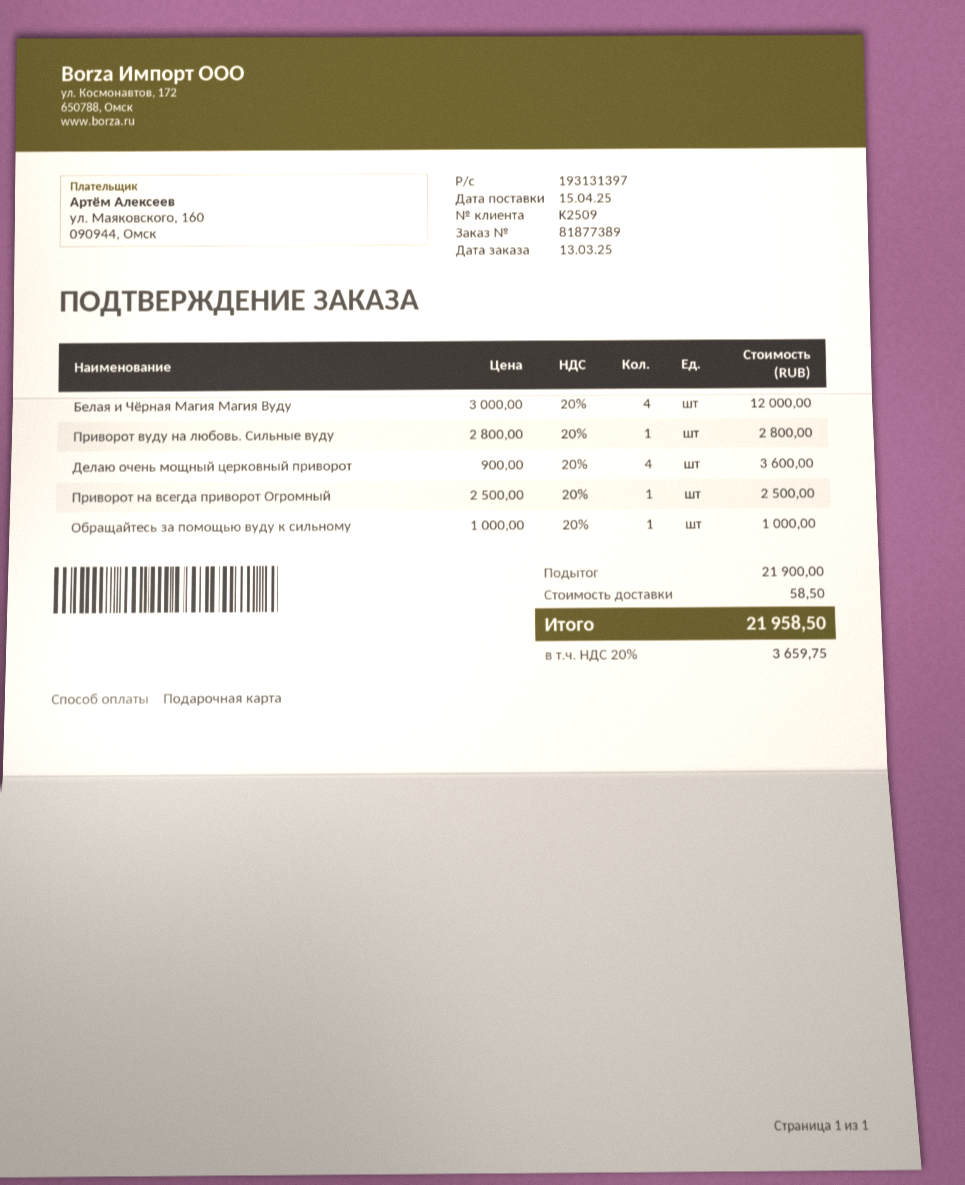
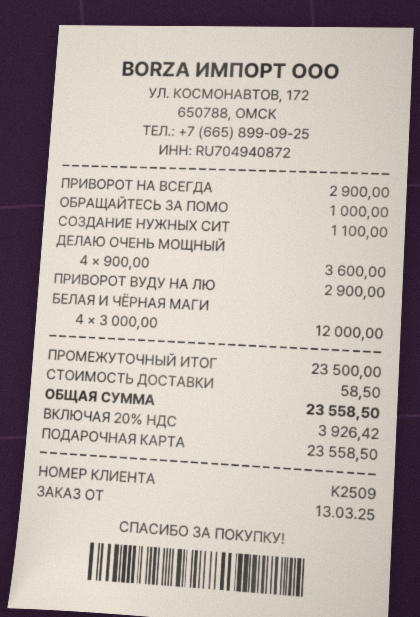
Приворот вуду на любовь. Сильные вуду: 1 x 2800.00 = 2800.00 -> 1 x 2900.00 = 2900.00
Приворот на всегда приворот Огромный: 1 x 2500.00 = 2500.00 -> 1 x 2900.00 = 2900.00
СОЗДАНИЕ НУЖНЫХ СИТ: none -> 1 x 1100.00 = 1100.00
subtotal: 21900.00 -> 23500.00
tax: 20% = 3659.75 -> 20% = 3926.42
total: 21958.50 -> 23558.50

